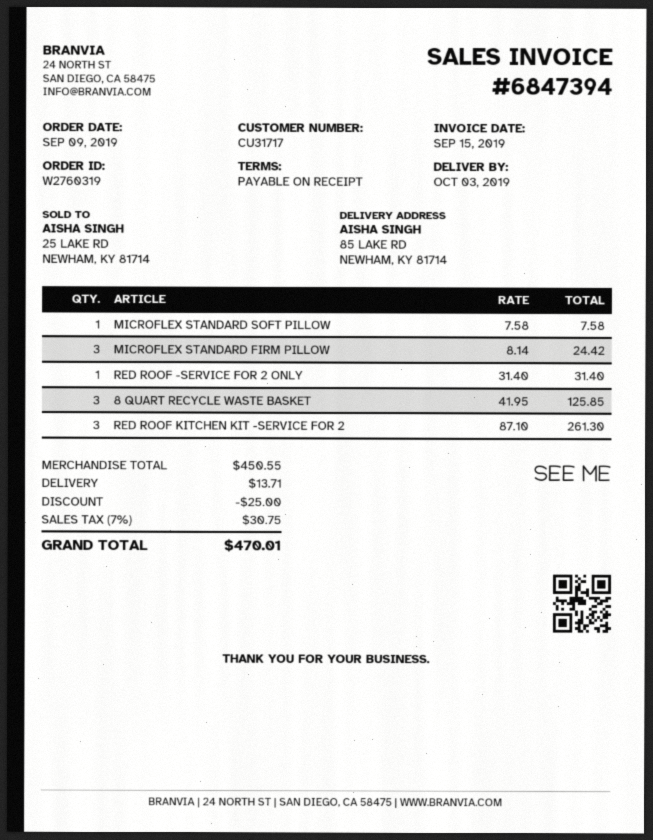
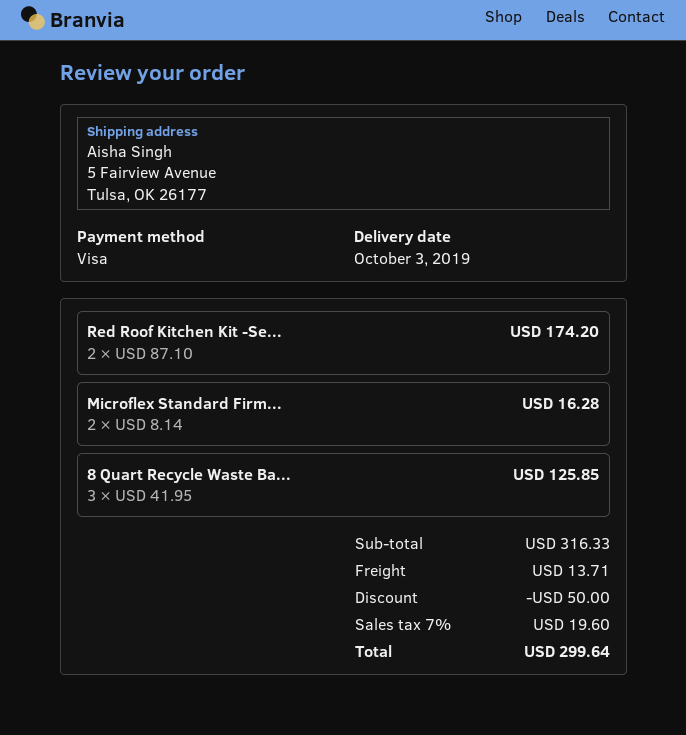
ship to: 85 LAKE RD, NEWHAM, KY 81714 -> 5 Fairview Avenue, Tulsa, OK 26177
MICROFLEX STANDARD SOFT PILLOW: 1 x 7.58 = 7.58 -> none
MICROFLEX STANDARD FIRM PILLOW: 3 x 8.14 = 24.42 -> 2 x 8.14 = 16.28
RED ROOF -SERVICE FOR 2 ONLY: 1 x 31.40 = 31.40 -> none
RED ROOF KITCHEN KIT -SERVICE FOR 2: 3 x 87.10 = 261.30 -> 2 x 87.10 = 174.20
subtotal: 450.55 -> 316.33
discount: 25.00 -> 50.00
tax: 7% = 30.75 -> 7% = 19.60
total: 470.01 -> 299.64

